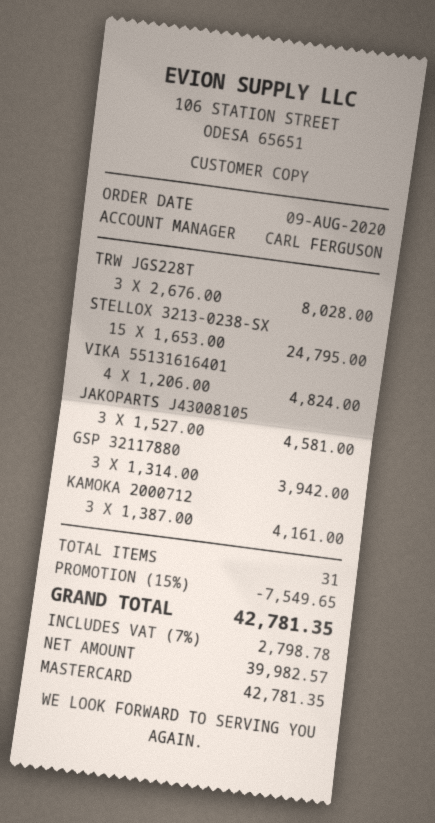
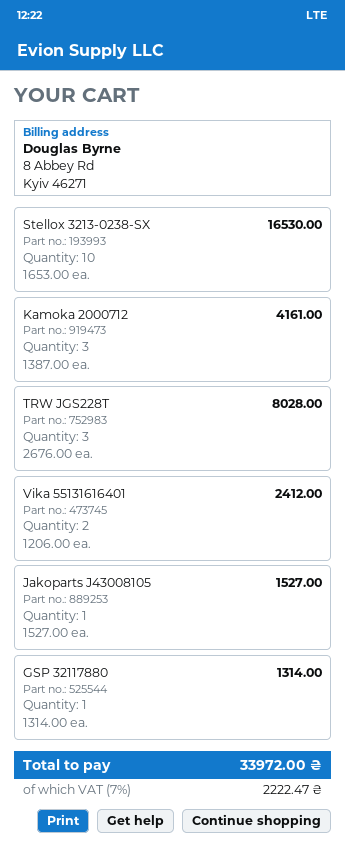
STELLOX 3213-0238-SX: 15 x 1653.00 = 24795.00 -> 10 x 1653.00 = 16530.00
VIKA 55131616401: 4 x 1206.00 = 4824.00 -> 2 x 1206.00 = 2412.00
JAKOPARTS J43008105: 3 x 1527.00 = 4581.00 -> 1 x 1527.00 = 1527.00
GSP 32117880: 3 x 1314.00 = 3942.00 -> 1 x 1314.00 = 1314.00
discount: 15% = 7549.65 -> none
tax: 7% = 2798.78 -> 7% = 2222.47
total: 42781.35 -> 33972.00

